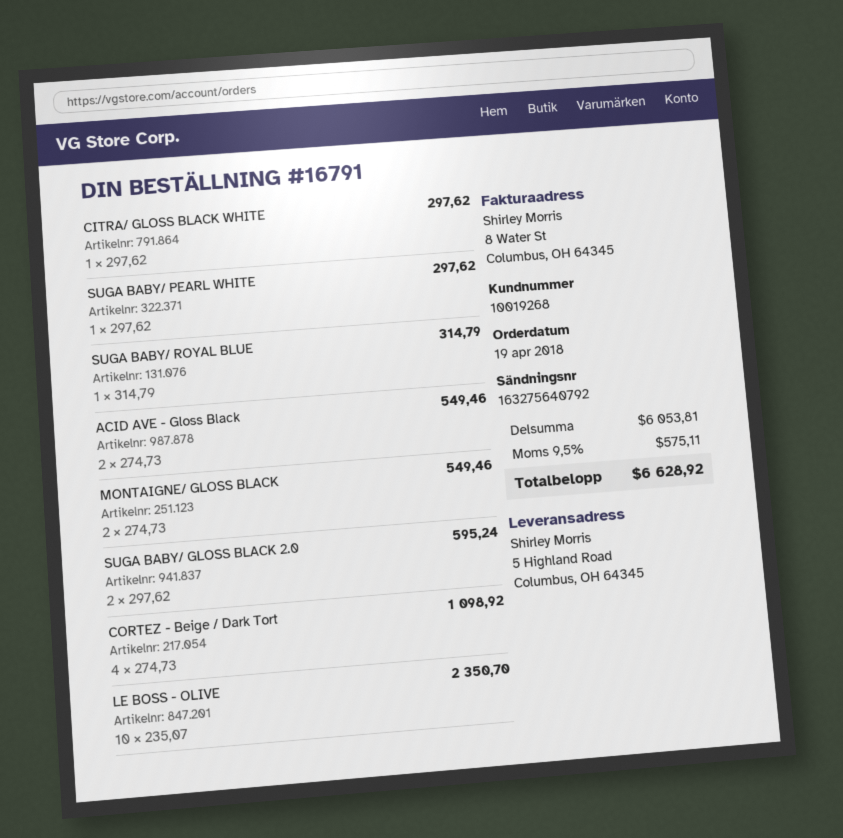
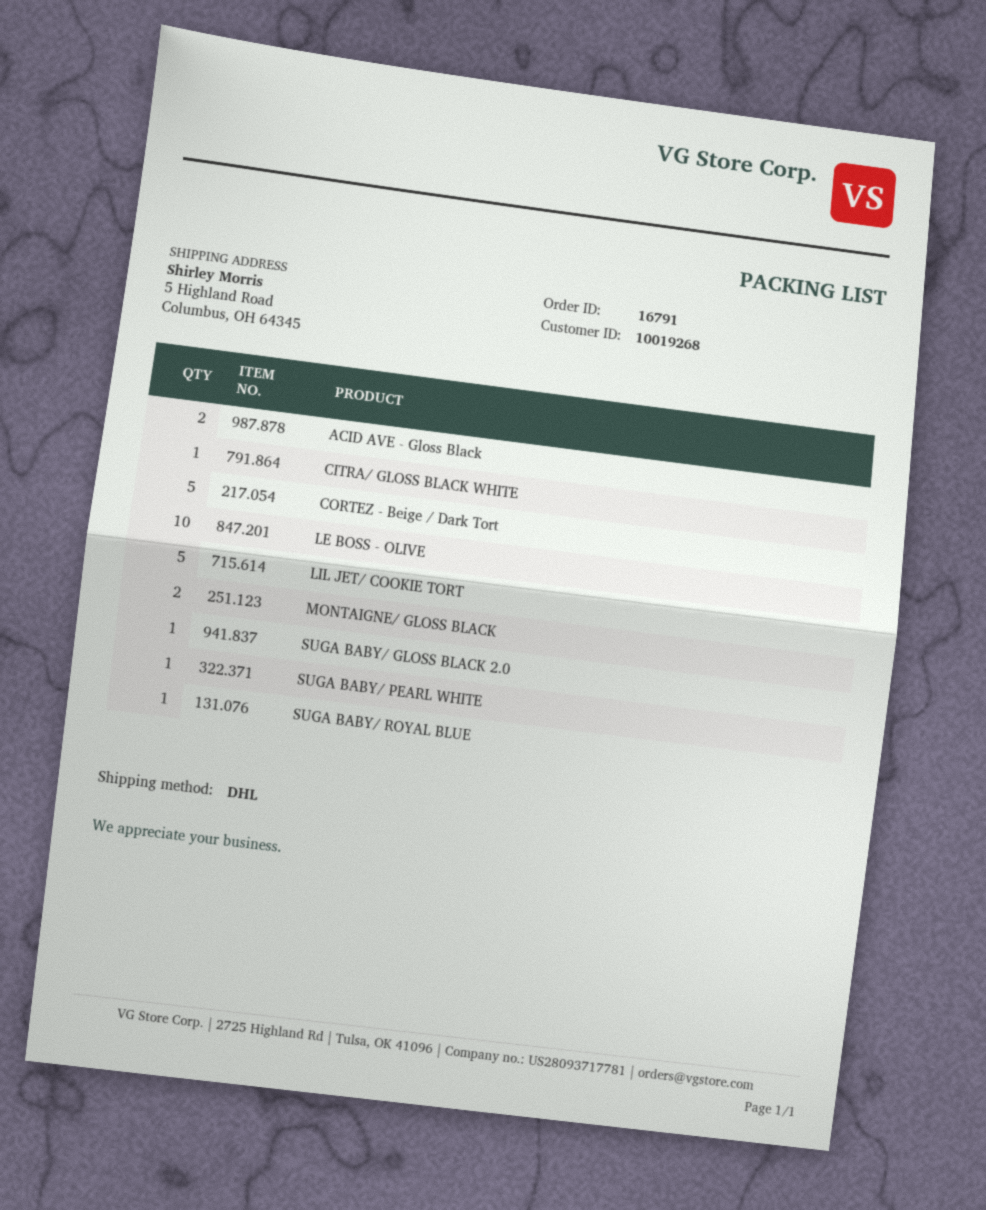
SUGA BABY/ GLOSS BLACK 2.0: 2 -> 1
CORTEZ - Beige / Dark Tort: 4 -> 5
LIL JET/ COOKIE TORT: none -> 5

